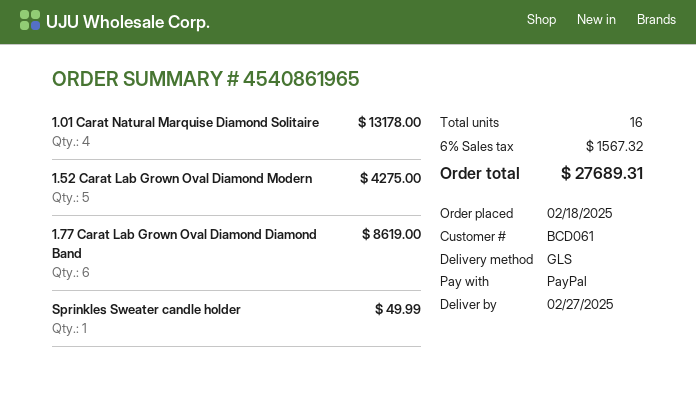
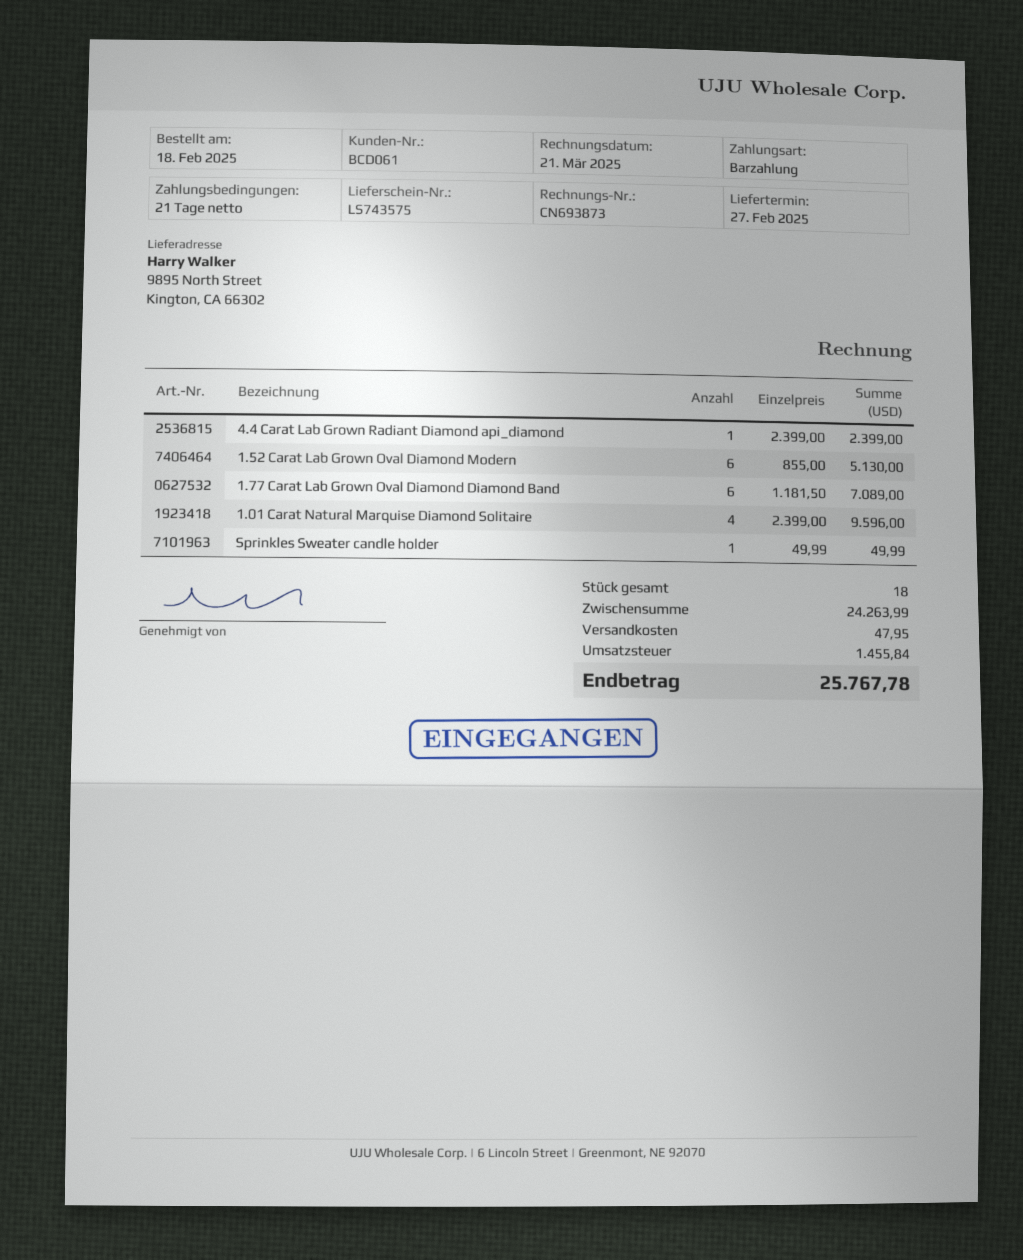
payment method: PayPal -> cash
1.01 Carat Natural Marquise Diamond Solitaire: 4 for 13178.00 -> 4 for 9596.00
1.52 Carat Lab Grown Oval Diamond Modern: 5 for 4275.00 -> 6 for 5130.00
1.77 Carat Lab Grown Oval Diamond Diamond Band: 6 for 8619.00 -> 6 for 7089.00
4.4 Carat Lab Grown Radiant Diamond api_diamond: none -> 1 for 2399.00
total quantity: 16 -> 18
shipping: none -> 47.95
tax: 1567.32 -> 1455.84
total: 27689.31 -> 25767.78

